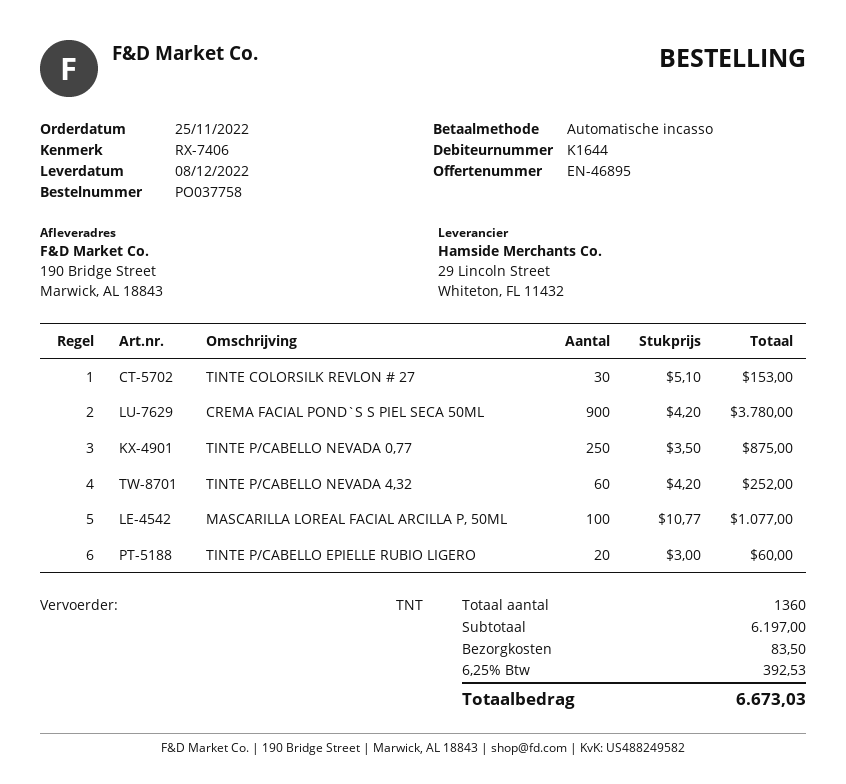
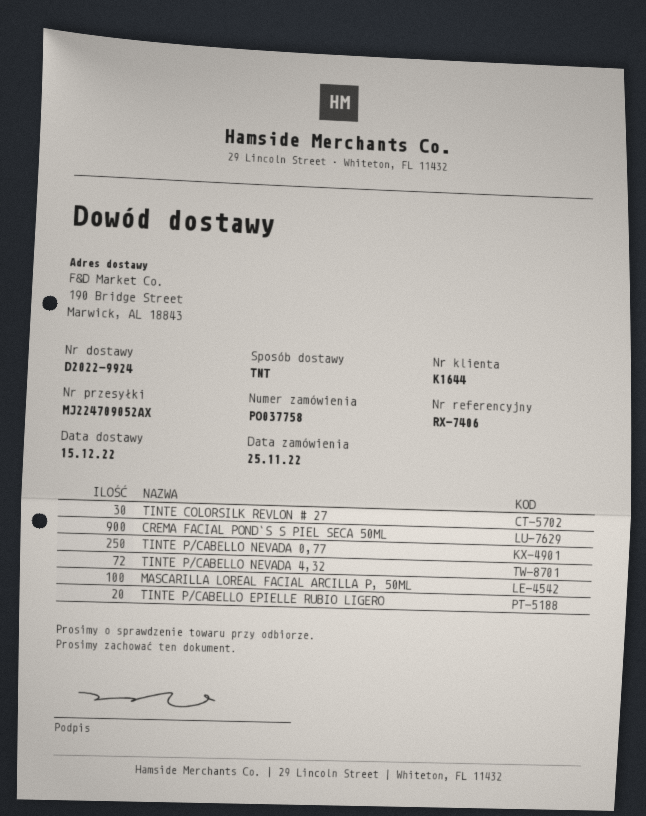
delivery date: 2022-12-08 -> 2022-12-15
TINTE P/CABELLO NEVADA 4,32: 60 -> 72

